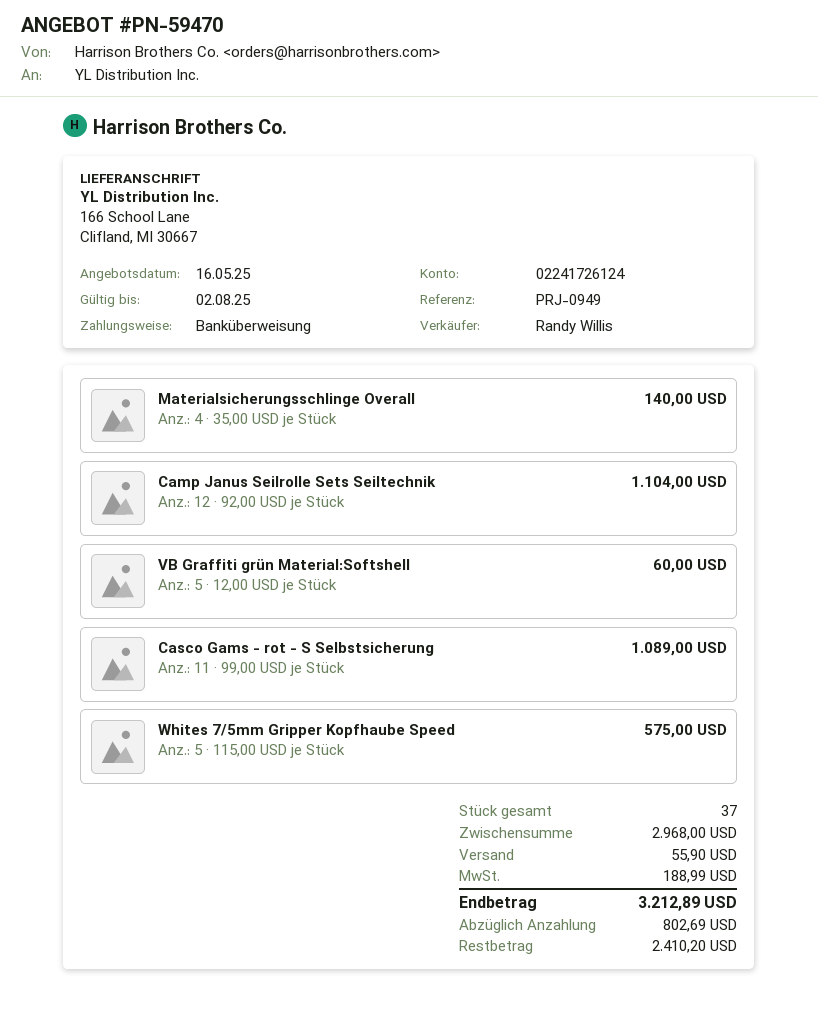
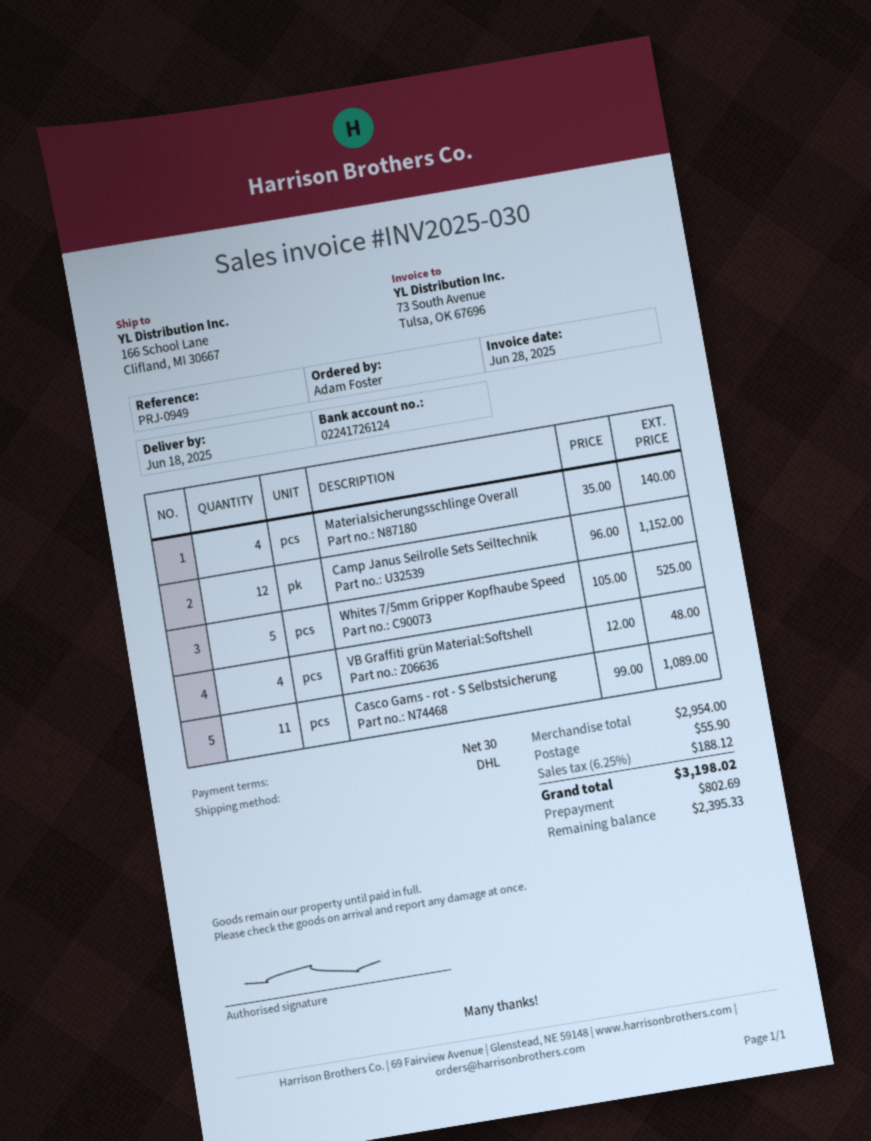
Camp Janus Seilrolle Sets Seiltechnik: 12 x 92.00 = 1104.00 -> 12 x 96.00 = 1152.00
VB Graffiti grün Material:Softshell: 5 x 12.00 = 60.00 -> 4 x 12.00 = 48.00
Whites 7/5mm Gripper Kopfhaube Speed: 5 x 115.00 = 575.00 -> 5 x 105.00 = 525.00
subtotal: 2968.00 -> 2954.00
tax: 188.99 -> 188.12
total: 3212.89 -> 3198.02
balance: 2410.20 -> 2395.33

